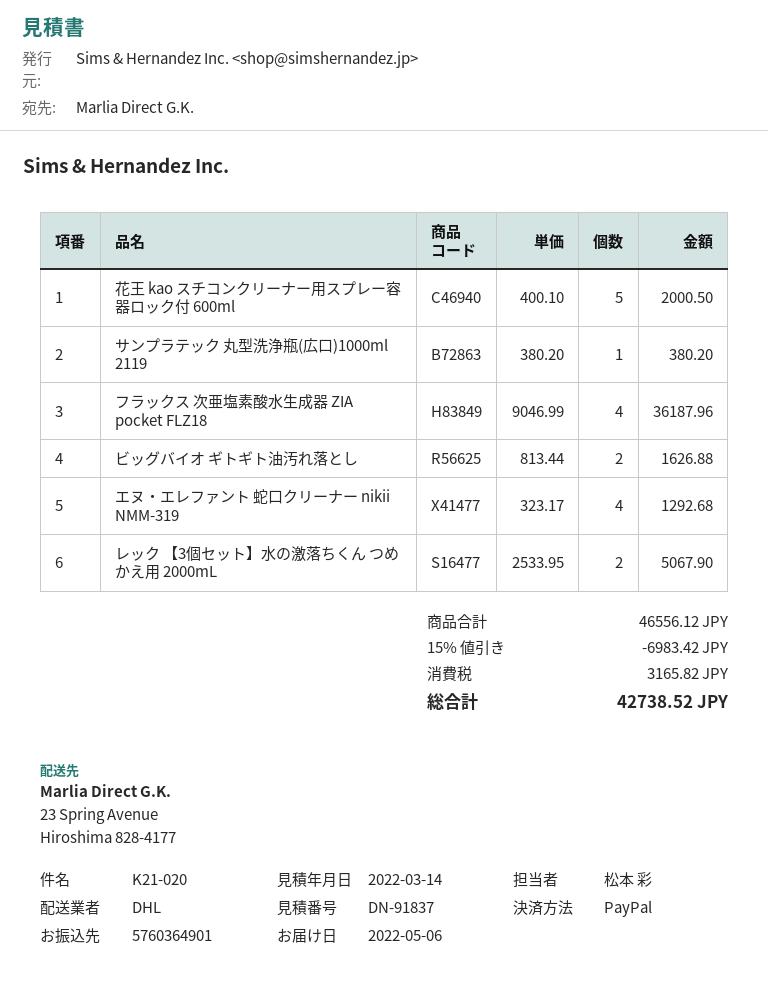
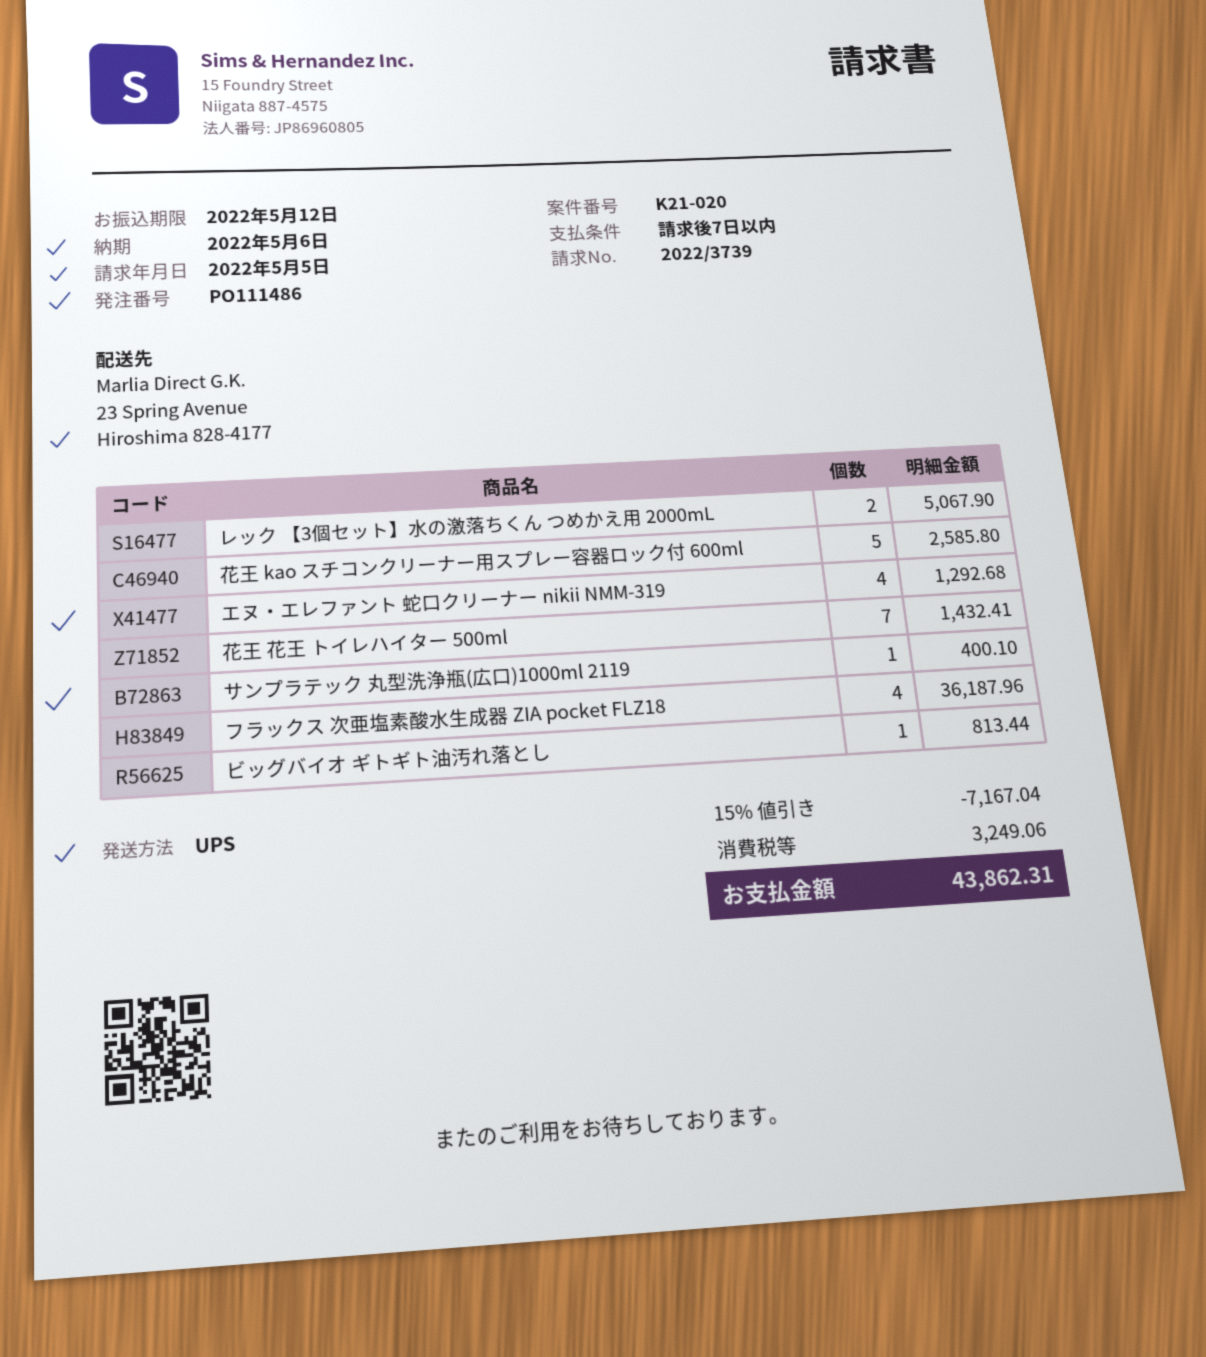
shipping method: DHL -> UPS
花王 kao スチコンクリーナー用スプレー容器ロック付 600ml: 5 for 2000.50 -> 5 for 2585.80
サンプラテック 丸型洗浄瓶(広口)1000ml 2119: 1 for 380.20 -> 1 for 400.10
ビッグバイオ ギトギト油汚れ落とし: 2 for 1626.88 -> 1 for 813.44
花王 花王 トイレハイター 500ml: none -> 7 for 1432.41
discount: 15% = 6983.42 -> 15% = 7167.04
tax: 3165.82 -> 3249.06
total: 42738.52 -> 43862.31

